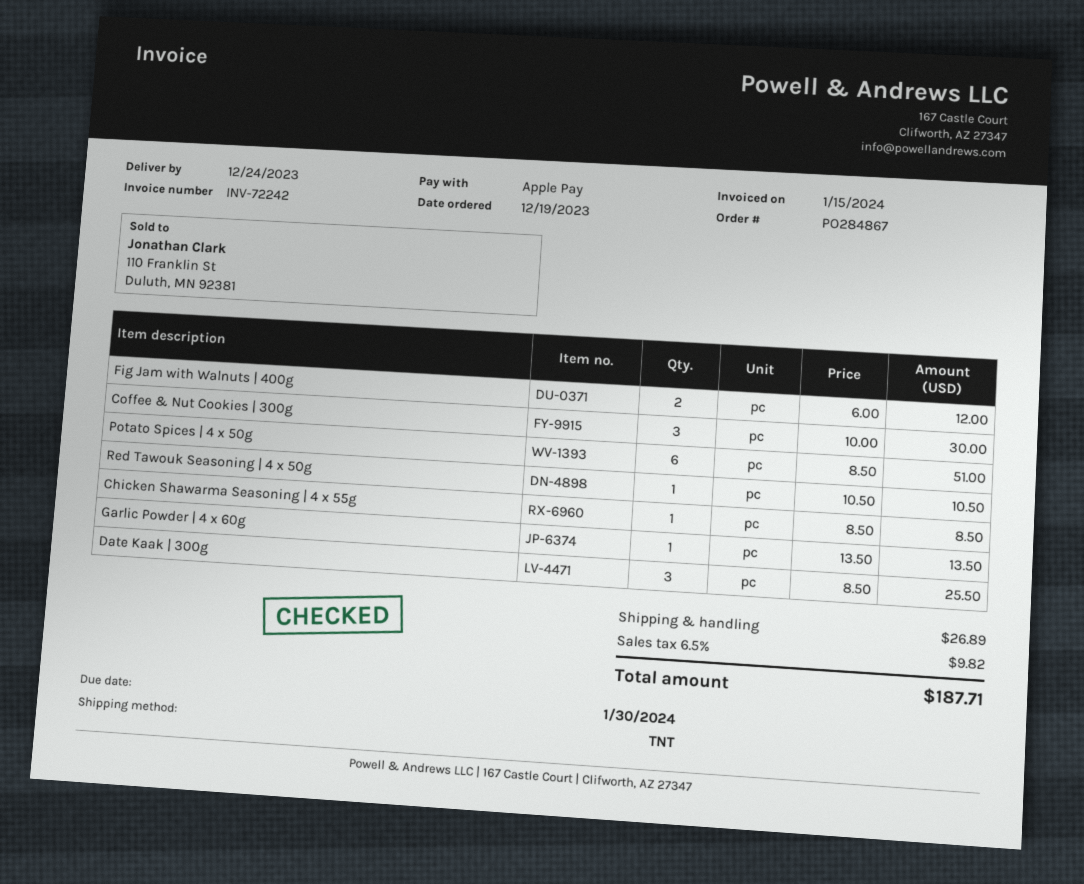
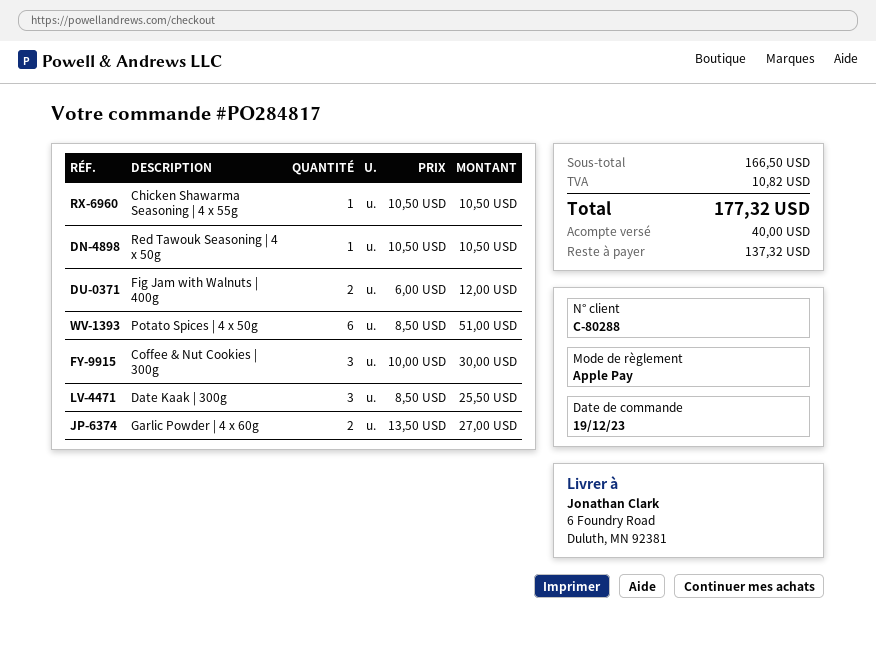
order number: PO284867 -> PO284817
Chicken Shawarma Seasoning | 4 x 55g: 1 x 8.50 = 8.50 -> 1 x 10.50 = 10.50
Garlic Powder | 4 x 60g: 1 x 13.50 = 13.50 -> 2 x 13.50 = 27.00
shipping: 26.89 -> none
tax: 9.82 -> 10.82
total: 187.71 -> 177.32

